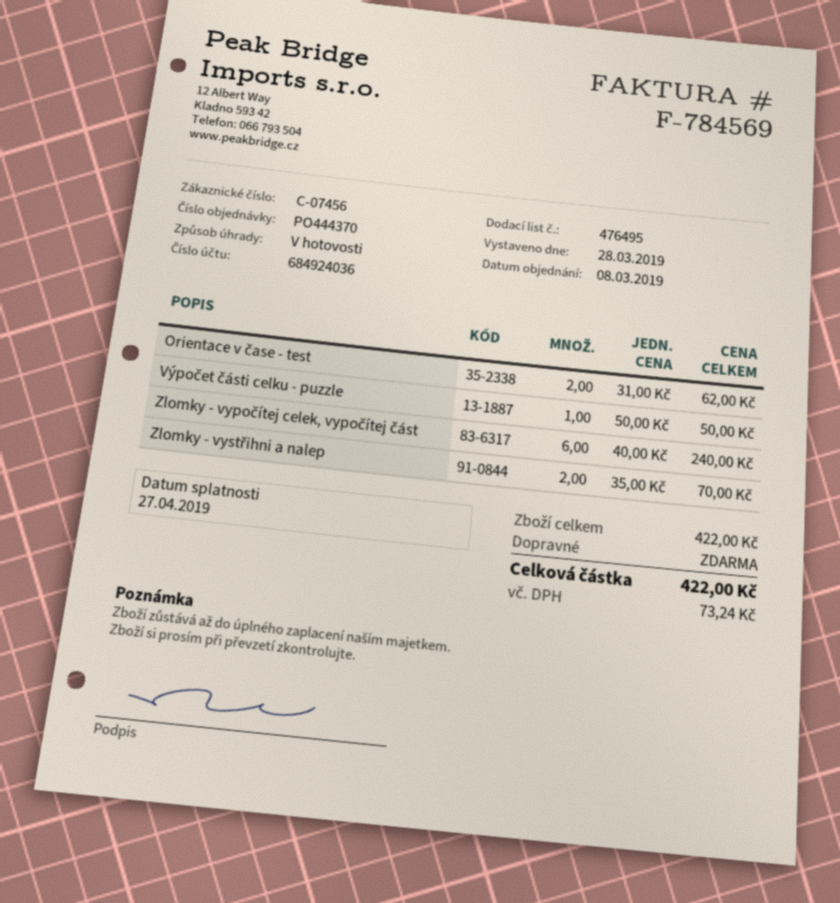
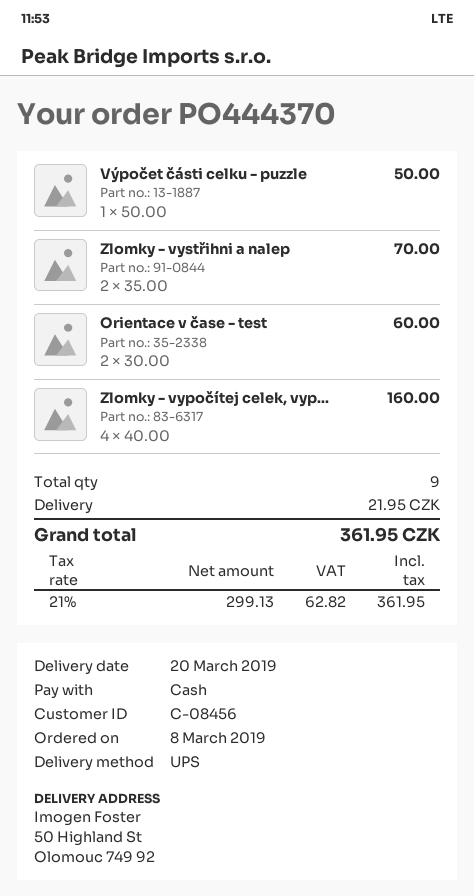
customer number: C-07456 -> C-08456
Orientace v čase - test: 2 x 31.00 = 62.00 -> 2 x 30.00 = 60.00
Zlomky - vypočítej celek, vypočítej část: 6 x 40.00 = 240.00 -> 4 x 40.00 = 160.00
shipping: 0.00 -> 21.95
tax: 73.24 -> 62.82
total: 422.00 -> 361.95

